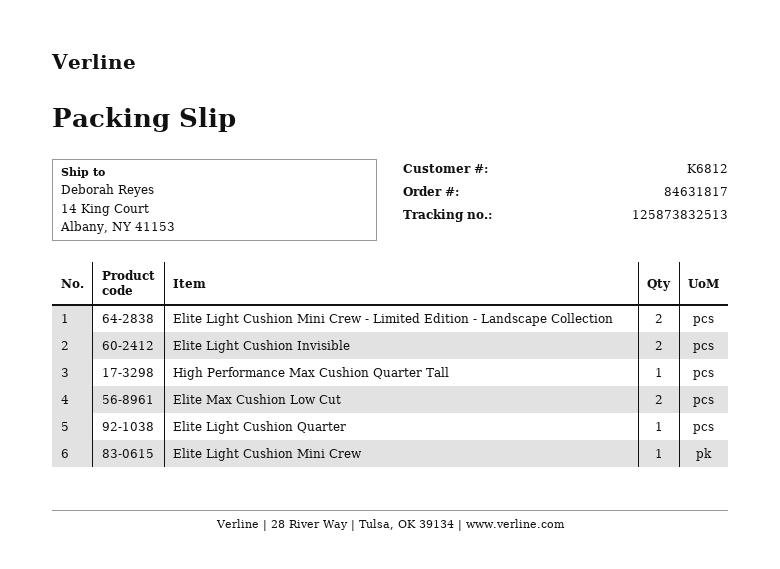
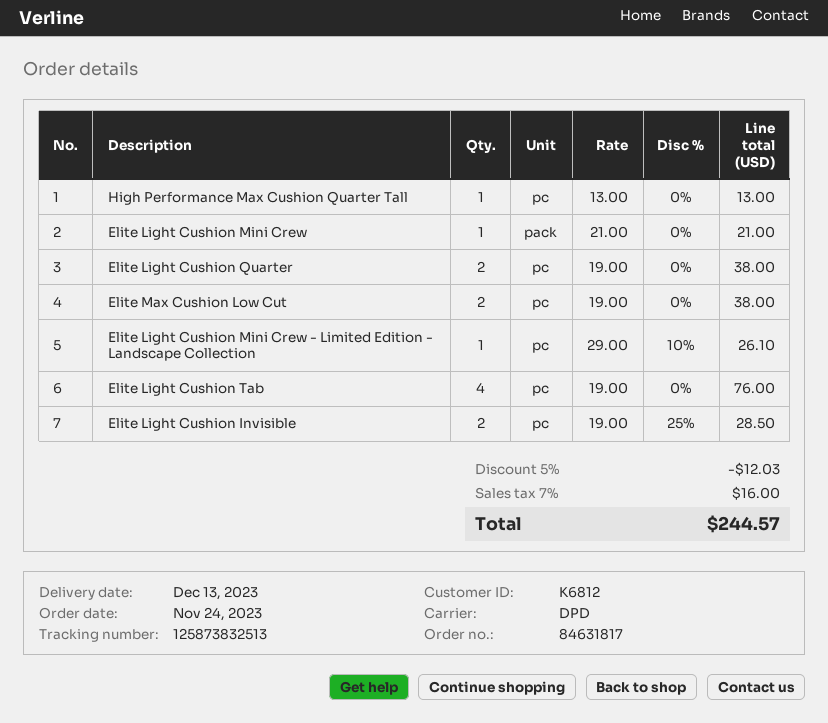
Elite Light Cushion Mini Crew - Limited Edition - Landscape Collection: 2 -> 1
Elite Light Cushion Quarter: 1 -> 2
Elite Light Cushion Tab: none -> 4

